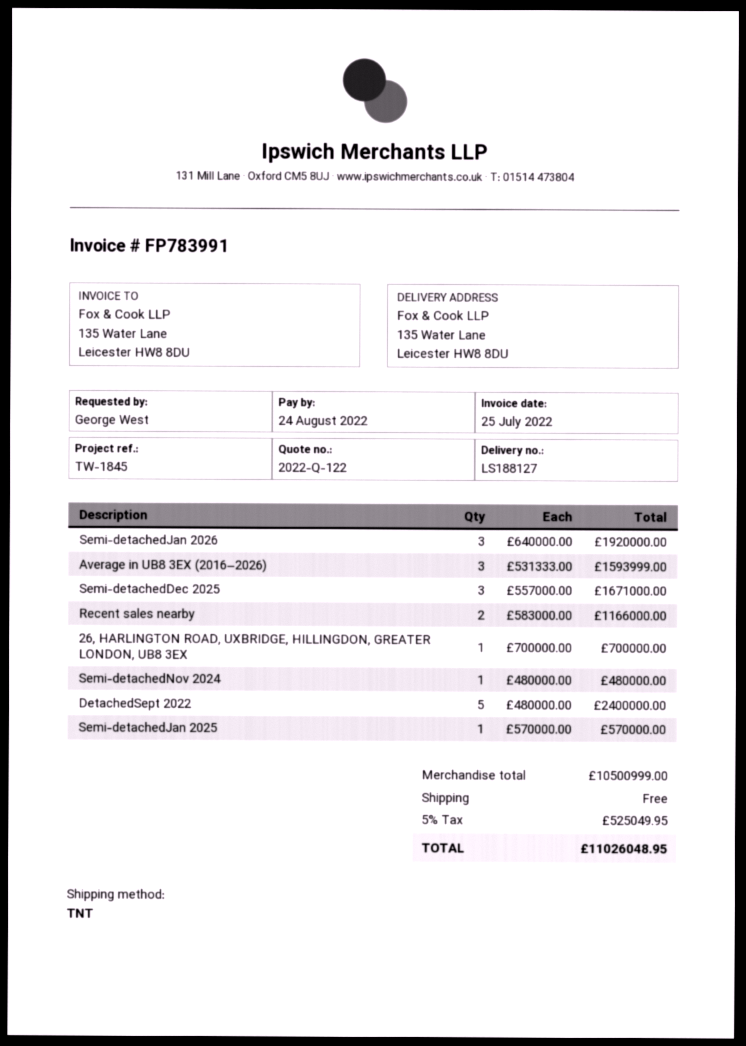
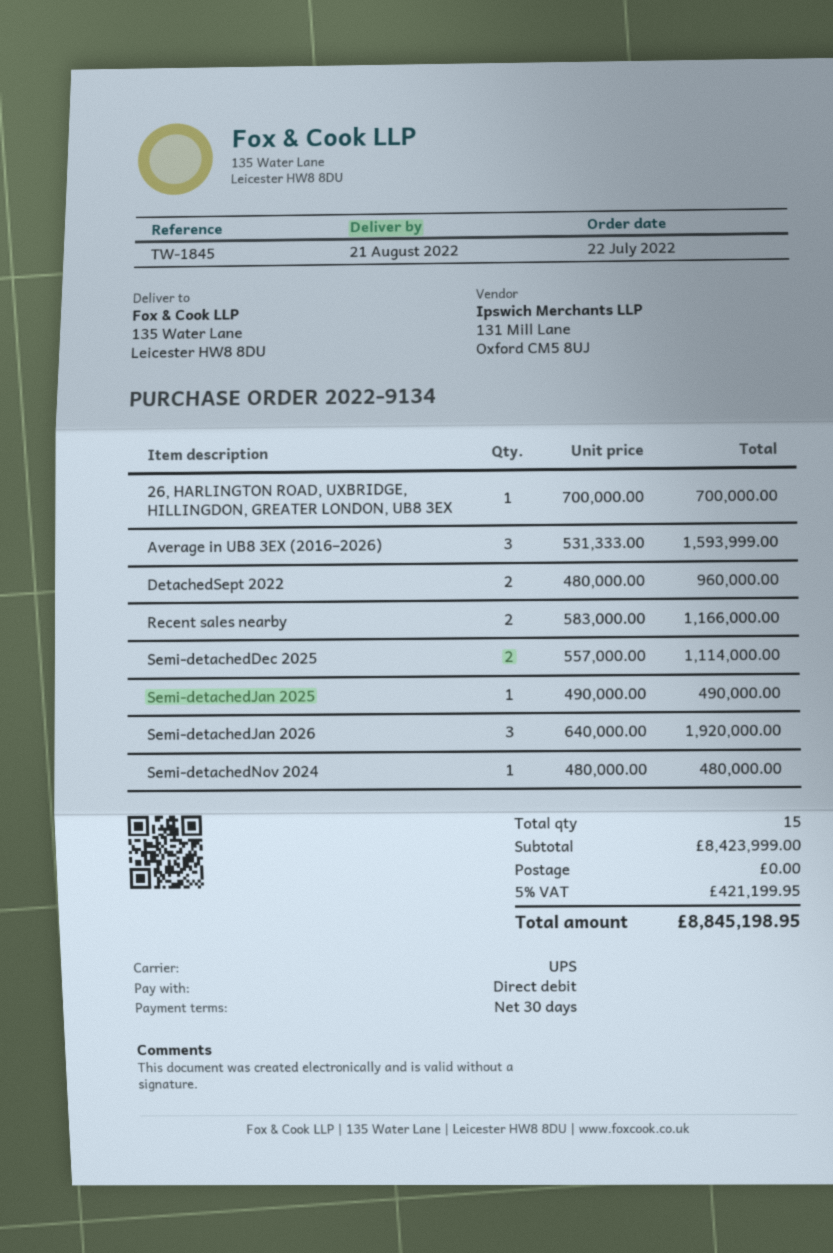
shipping method: TNT -> UPS
Semi-detachedDec 2025: 3 x 557000.00 = 1671000.00 -> 2 x 557000.00 = 1114000.00
DetachedSept 2022: 5 x 480000.00 = 2400000.00 -> 2 x 480000.00 = 960000.00
Semi-detachedJan 2025: 1 x 570000.00 = 570000.00 -> 1 x 490000.00 = 490000.00
subtotal: 10500999.00 -> 8423999.00
tax: 5% = 525049.95 -> 5% = 421199.95
total: 11026048.95 -> 8845198.95

